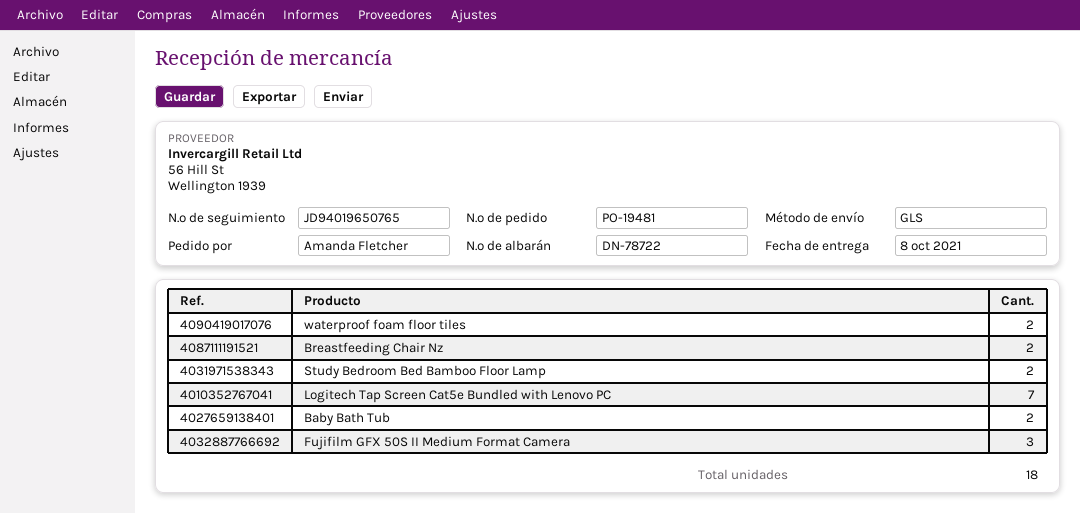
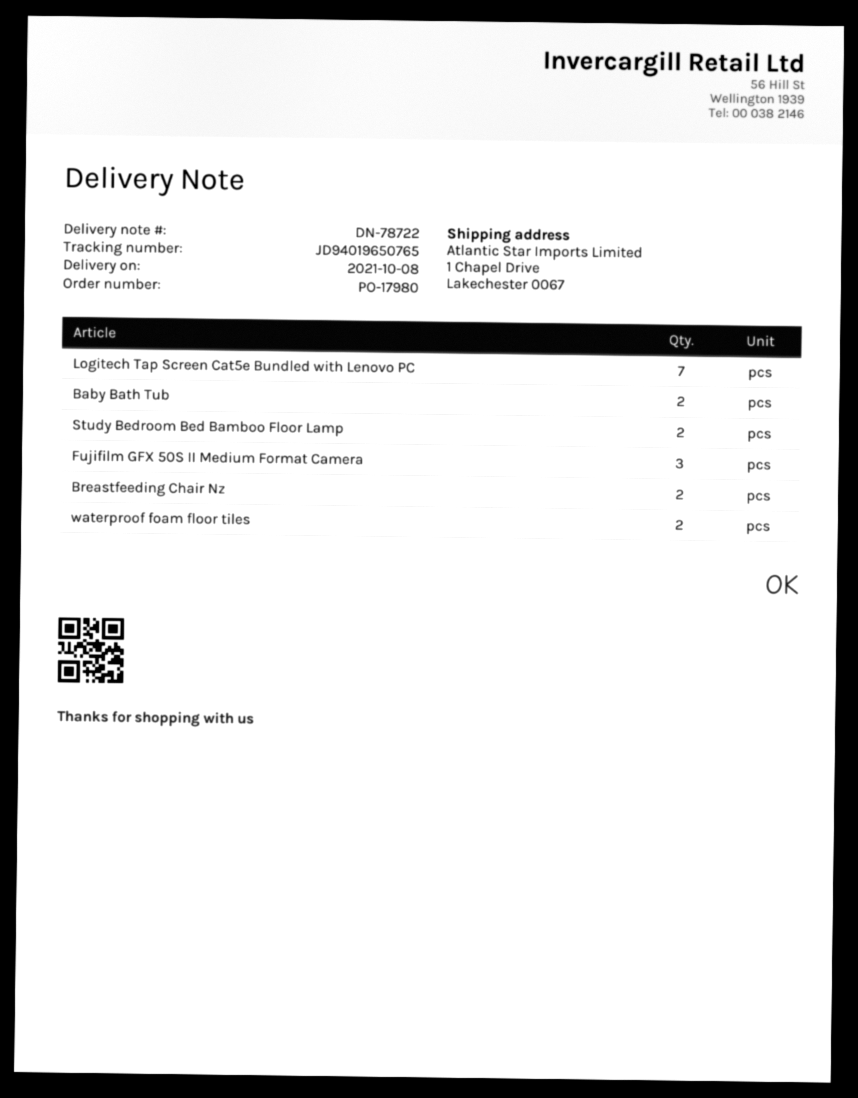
order number: PO-19481 -> PO-17980

